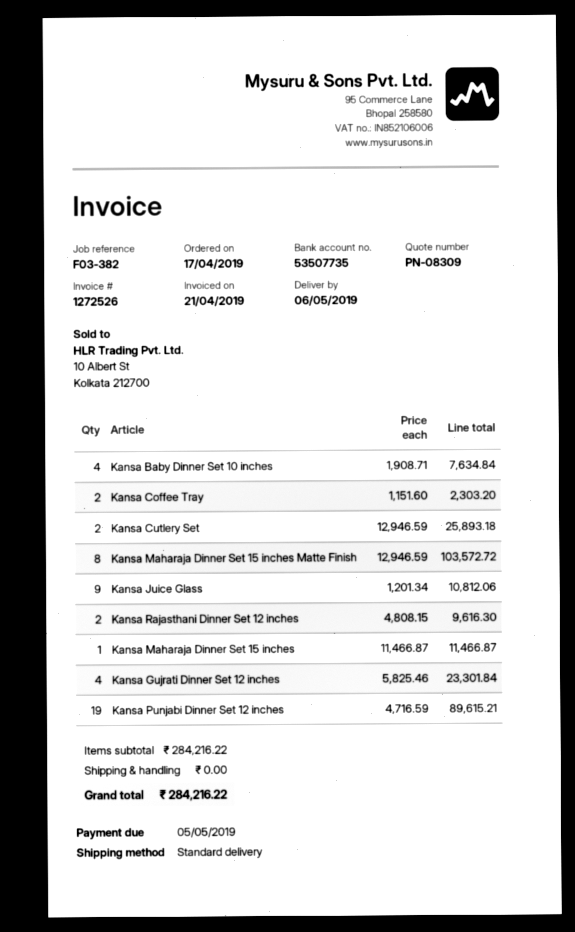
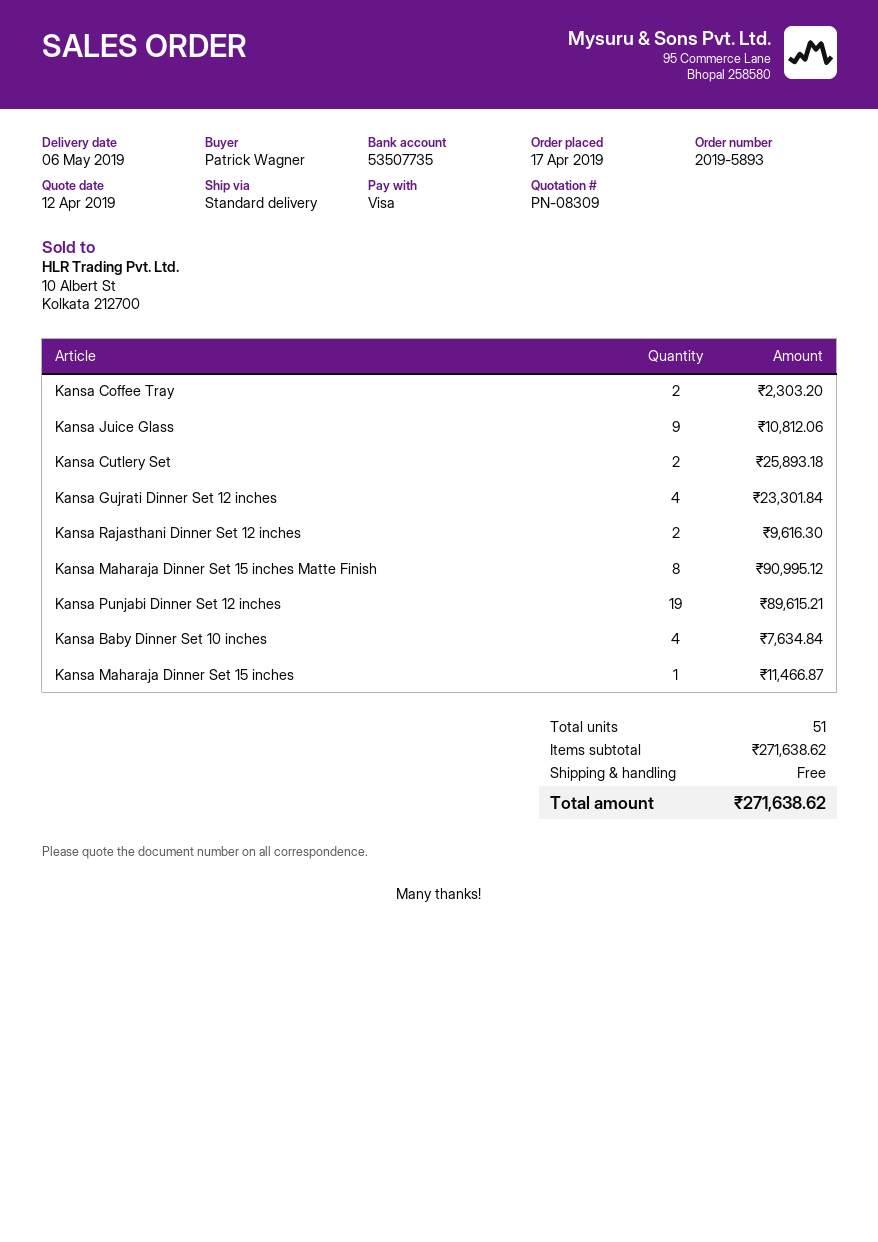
Kansa Maharaja Dinner Set 15 inches Matte Finish: 8 for 103572.72 -> 8 for 90995.12
subtotal: 284216.22 -> 271638.62
total: 284216.22 -> 271638.62

